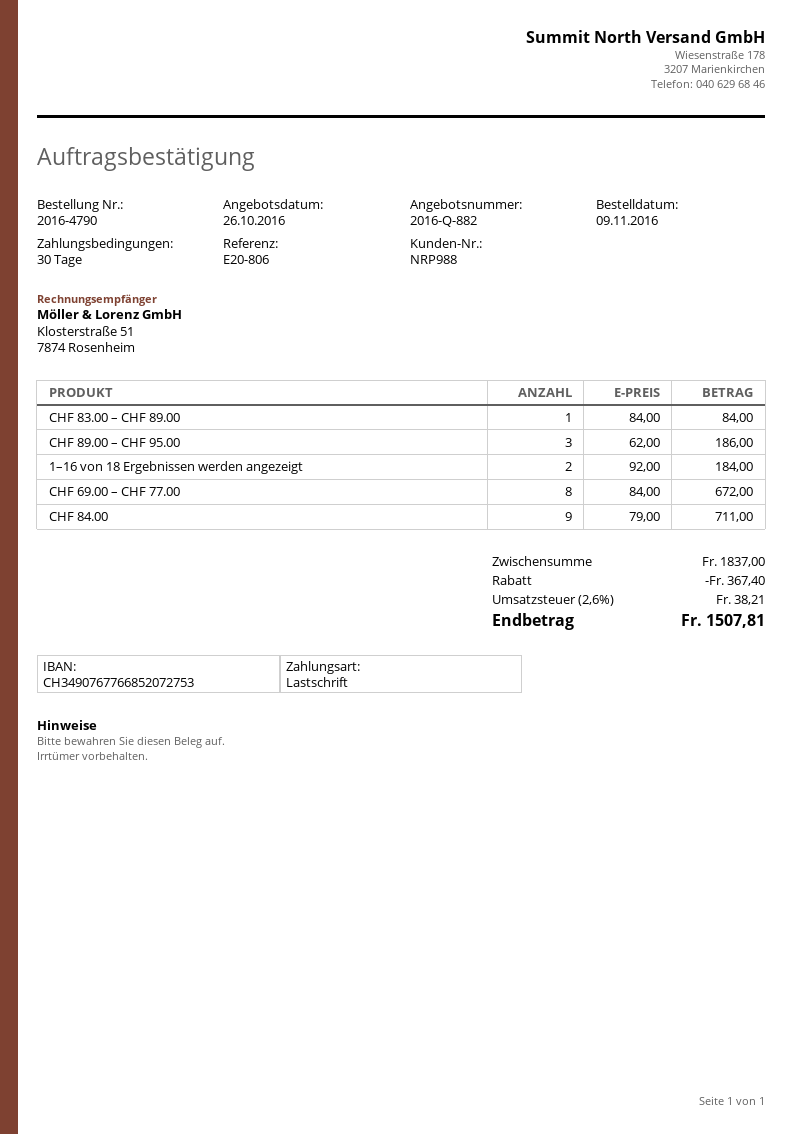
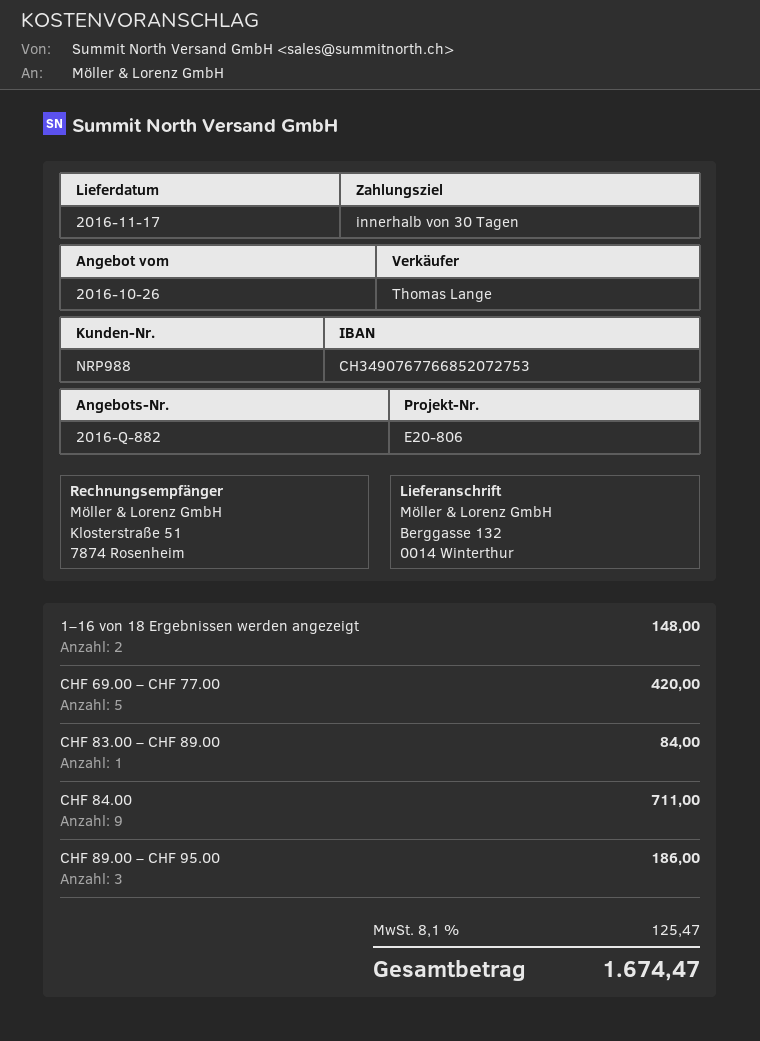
1–16 von 18 Ergebnissen werden angezeigt: 2 for 184.00 -> 2 for 148.00
CHF 69.00 – CHF 77.00: 8 for 672.00 -> 5 for 420.00
discount: 367.40 -> none
tax: 2.6% = 38.21 -> 8.1% = 125.47
total: 1507.81 -> 1674.47

